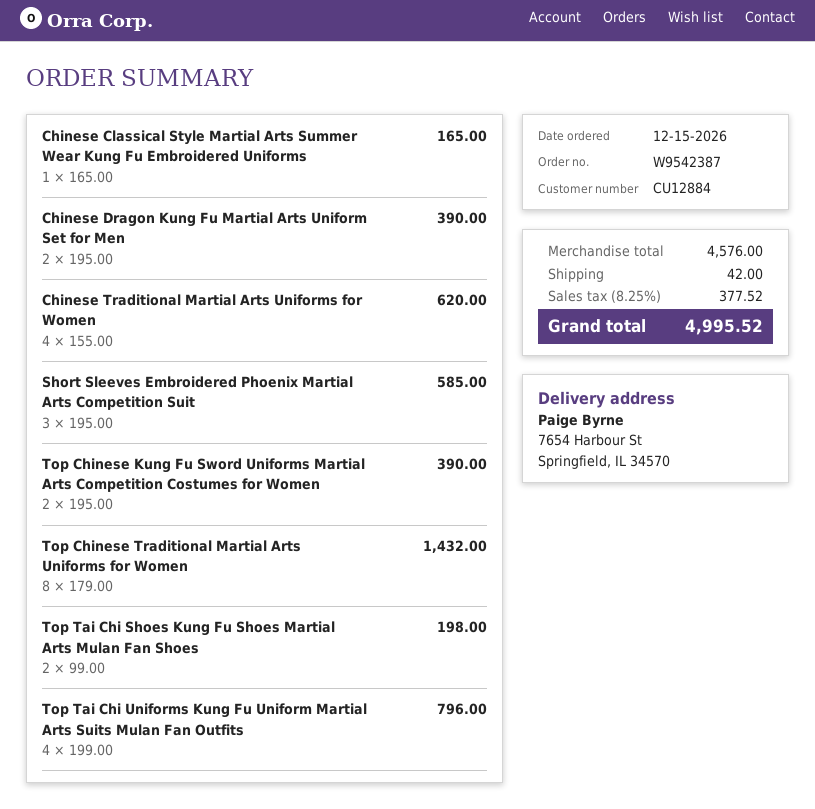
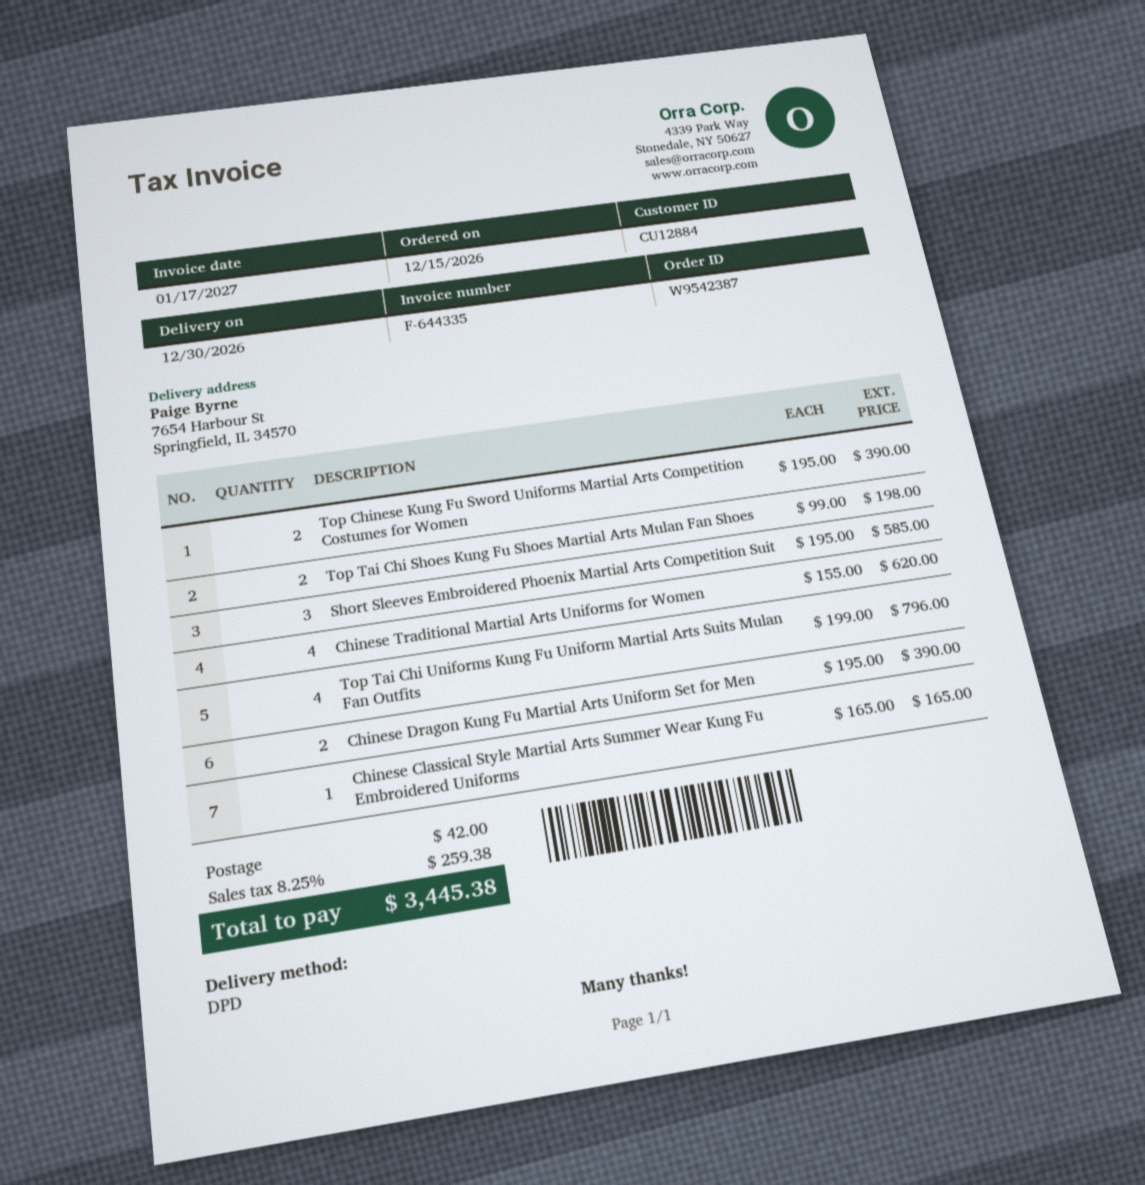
Top Chinese Traditional Martial Arts Uniforms for Women: 8 x 179.00 = 1432.00 -> none
tax: 8.25% = 377.52 -> 8.25% = 259.38
total: 4995.52 -> 3445.38

